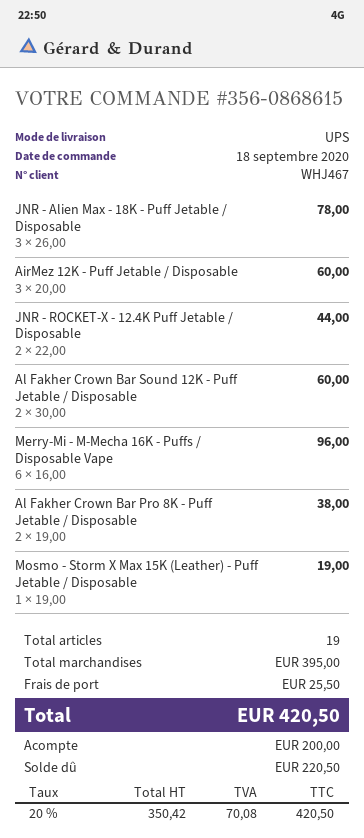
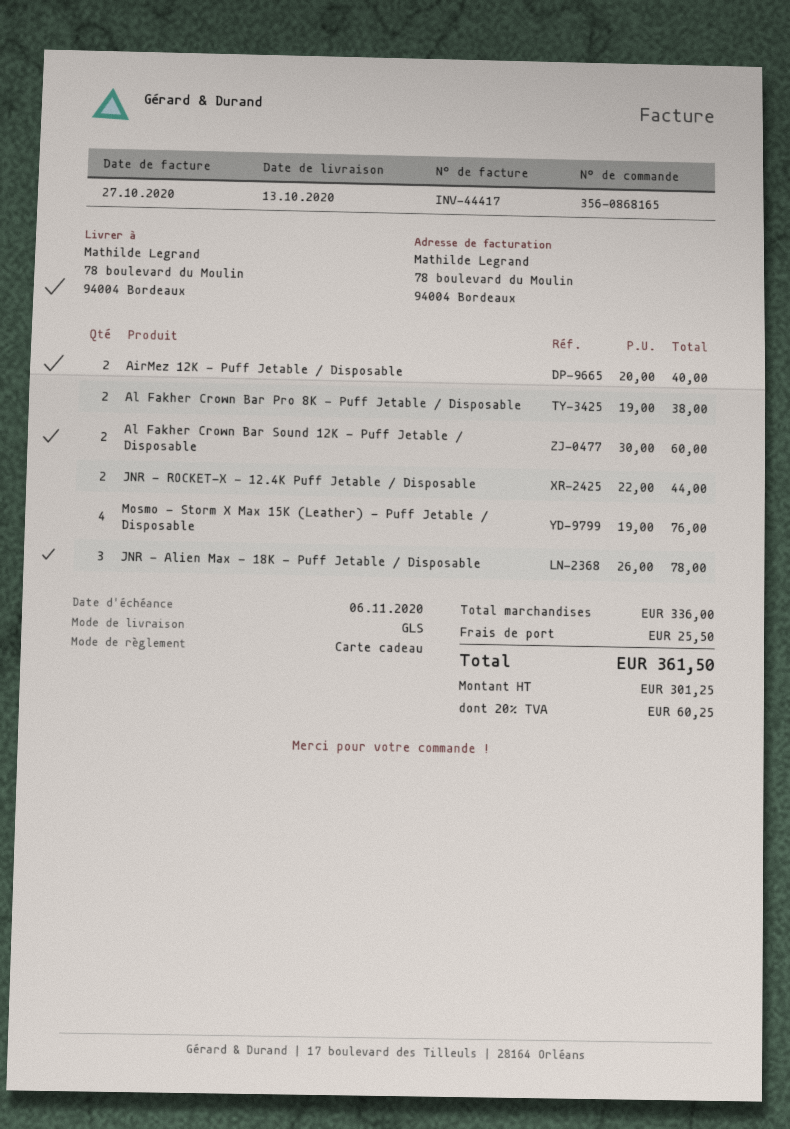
order number: 356-0868615 -> 356-0868165
shipping method: UPS -> GLS
AirMez 12K - Puff Jetable / Disposable: 3 x 20.00 = 60.00 -> 2 x 20.00 = 40.00
Merry-Mi - M-Mecha 16K - Puffs / Disposable Vape: 6 x 16.00 = 96.00 -> none
Mosmo - Storm X Max 15K (Leather) - Puff Jetable / Disposable: 1 x 19.00 = 19.00 -> 4 x 19.00 = 76.00
subtotal: 395.00 -> 336.00
net: 350.42 -> 301.25
tax: 20% = 70.08 -> 20% = 60.25
total: 420.50 -> 361.50

